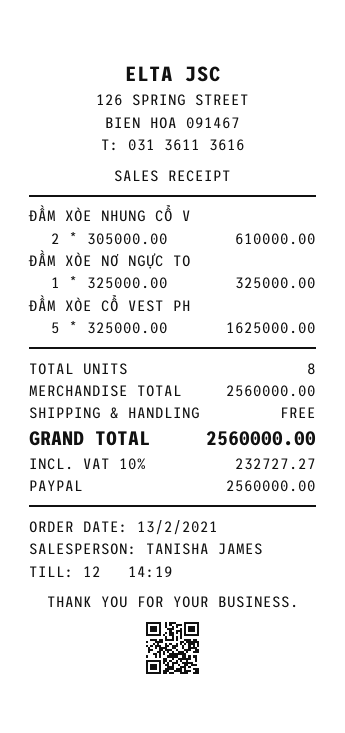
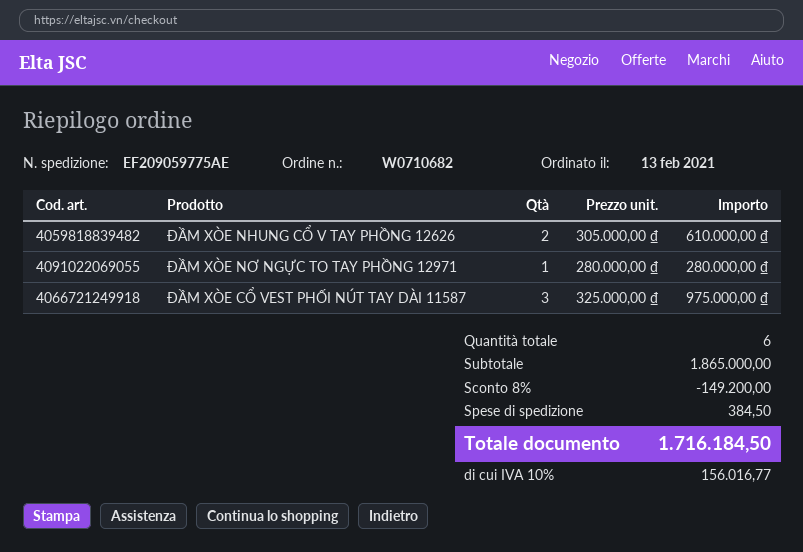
ĐẦM XÒE NƠ NGỰC TO: 1 x 325000.00 = 325000.00 -> 1 x 280000.00 = 280000.00
ĐẦM XÒE CỔ VEST PH: 5 x 325000.00 = 1625000.00 -> 3 x 325000.00 = 975000.00
total quantity: 8 -> 6
subtotal: 2560000.00 -> 1865000.00
discount: none -> 8% = 149200.00
shipping: 0.00 -> 384.50
tax: 10% = 232727.27 -> 10% = 156016.77
total: 2560000.00 -> 1716184.50

